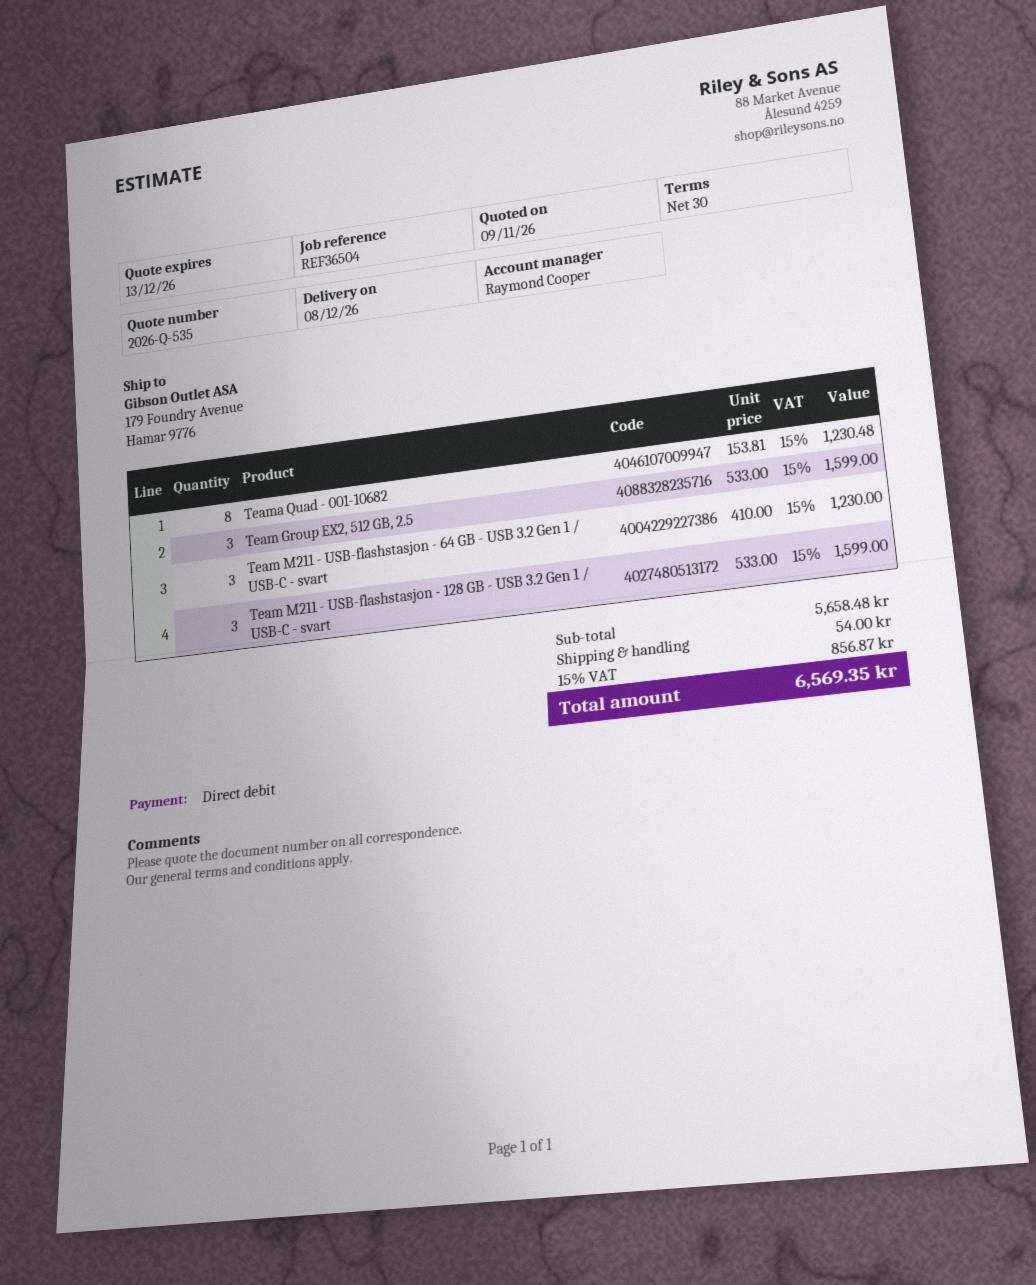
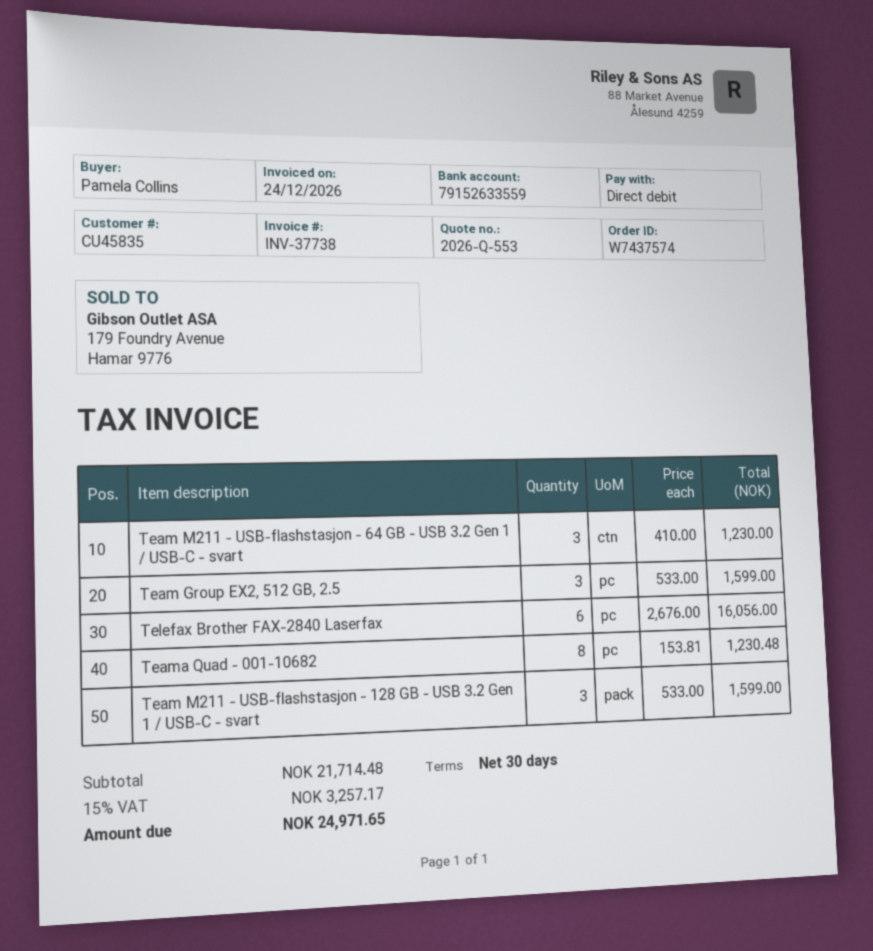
quote number: 2026-Q-535 -> 2026-Q-553
Telefax Brother FAX-2840 Laserfax: none -> 6 x 2676.00 = 16056.00
subtotal: 5658.48 -> 21714.48
shipping: 54.00 -> none
tax: 15% = 856.87 -> 15% = 3257.17
total: 6569.35 -> 24971.65

